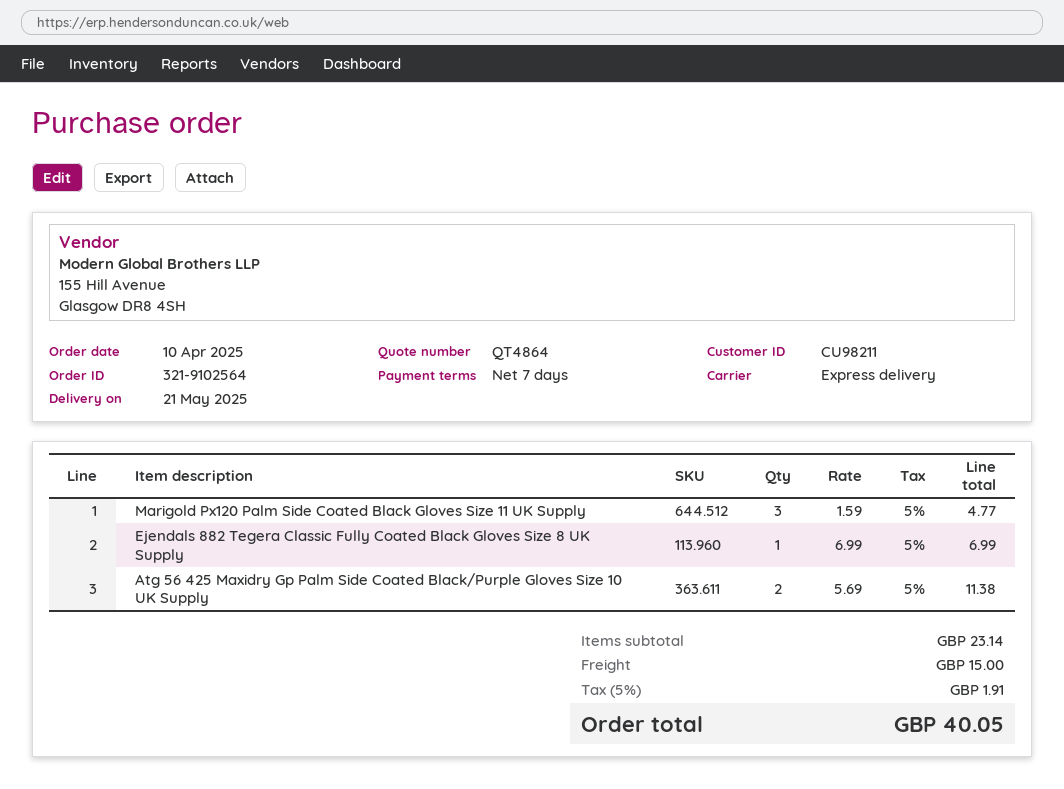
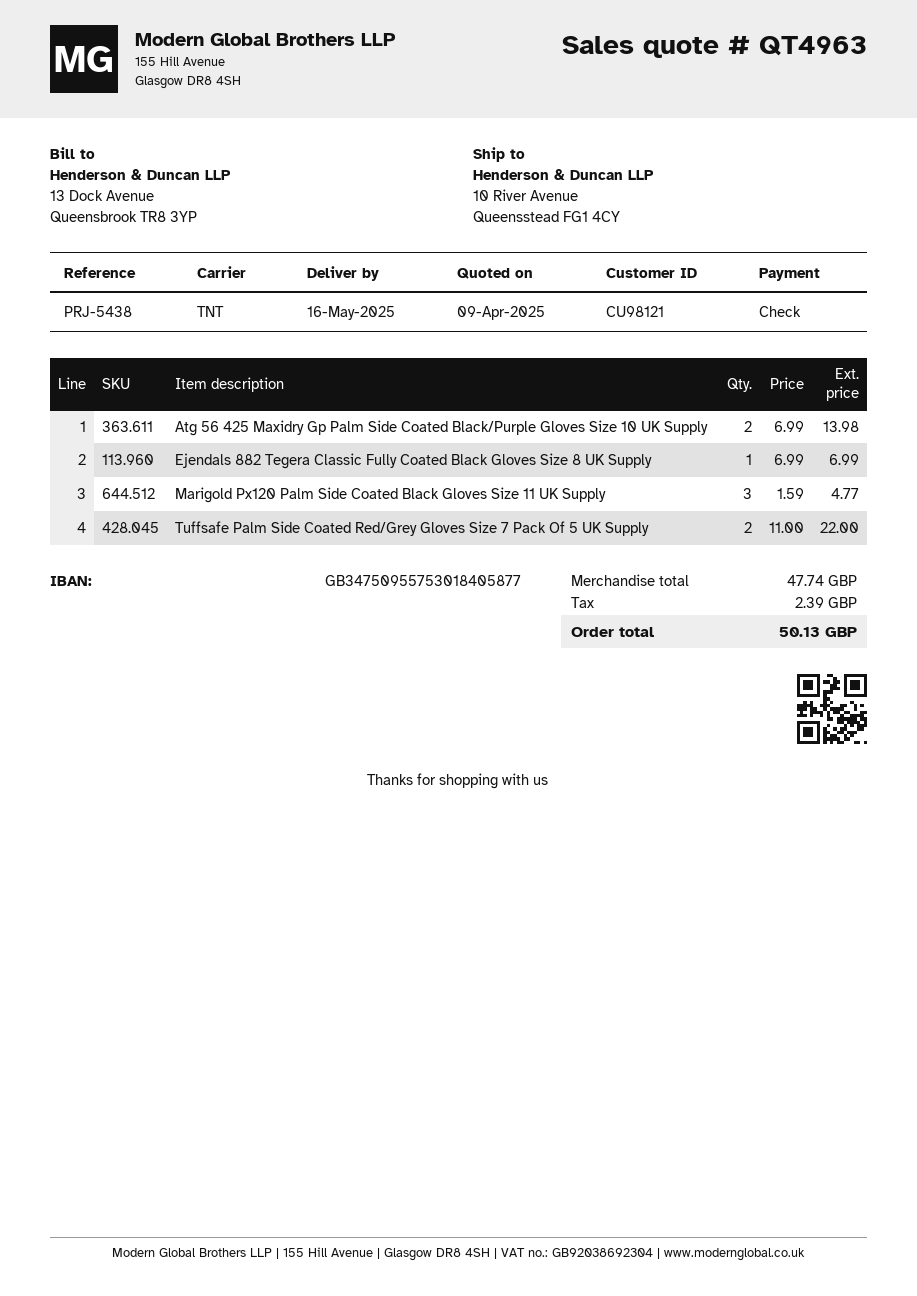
quote number: QT4864 -> QT4963
delivery date: 2025-05-21 -> 2025-05-16
customer number: CU98211 -> CU98121
shipping method: express -> TNT
Atg 56 425 Maxidry Gp Palm Side Coated Black/Purple Gloves Size 10 UK Supply: 2 x 5.69 = 11.38 -> 2 x 6.99 = 13.98
Tuffsafe Palm Side Coated Red/Grey Gloves Size 7 Pack Of 5 UK Supply: none -> 2 x 11.00 = 22.00
subtotal: 23.14 -> 47.74
shipping: 15.00 -> none
tax: 1.91 -> 2.39
total: 40.05 -> 50.13

